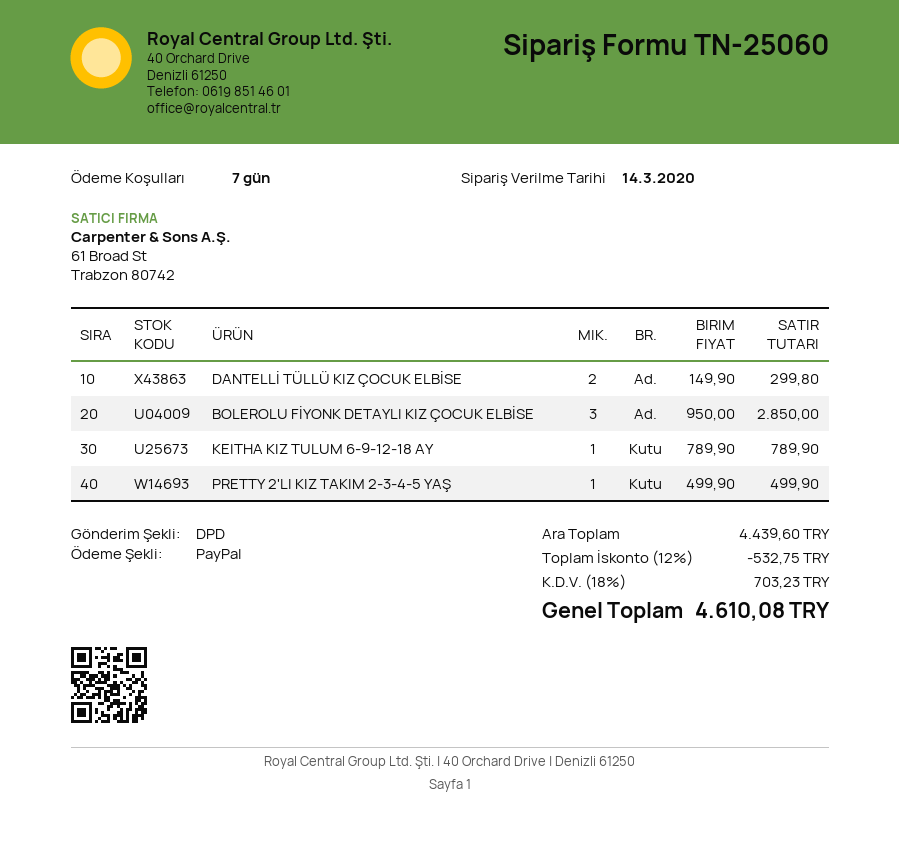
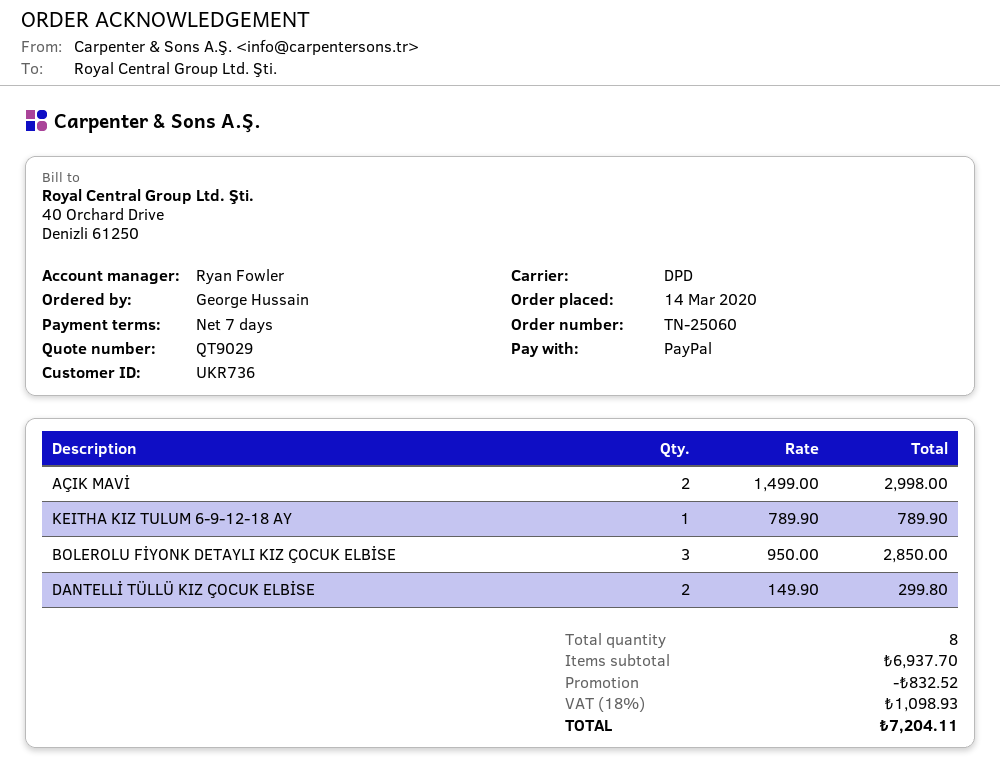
PRETTY 2'LI KIZ TAKIM 2-3-4-5 YAŞ: 1 x 499.90 = 499.90 -> none
AÇIK MAVİ: none -> 2 x 1499.00 = 2998.00
subtotal: 4439.60 -> 6937.70
discount: 532.75 -> 832.52
tax: 18% = 703.23 -> 18% = 1098.93
total: 4610.08 -> 7204.11

